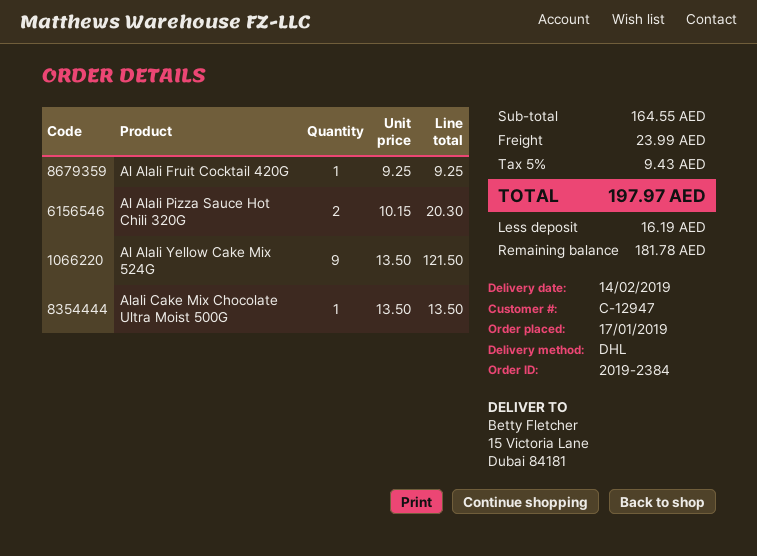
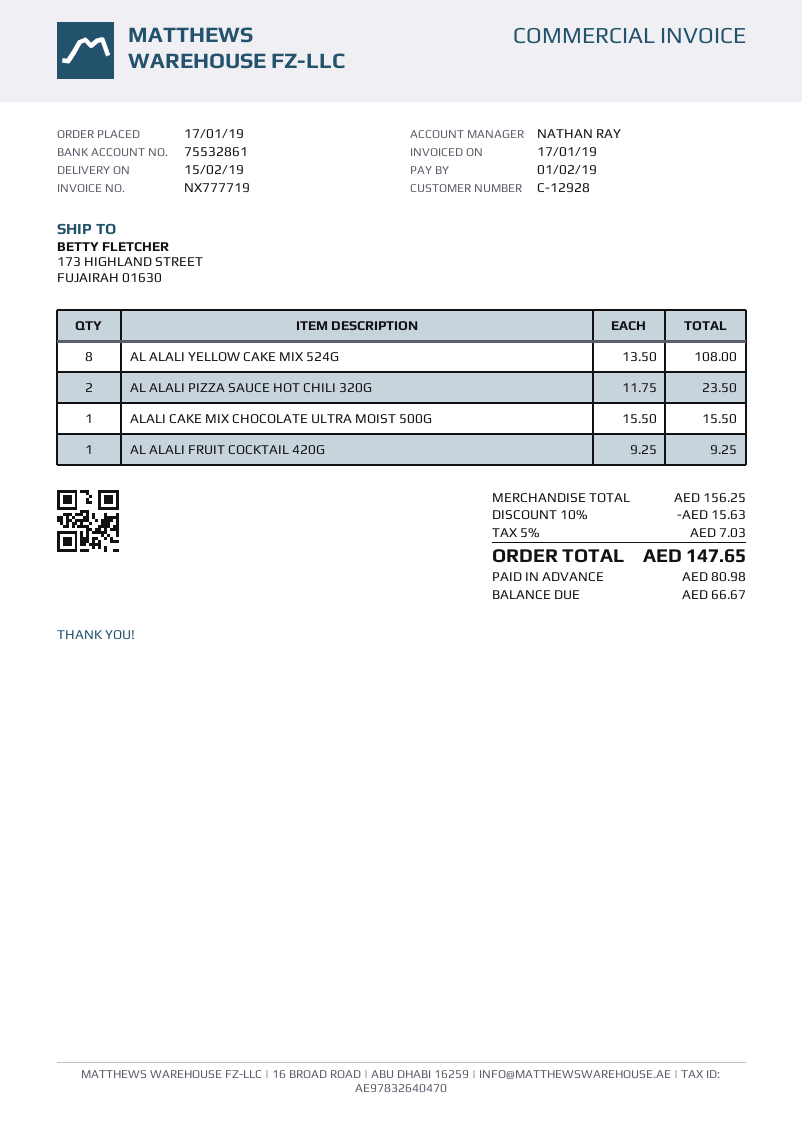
delivery date: 2019-02-14 -> 2019-02-15
customer number: C-12947 -> C-12928
ship to: 15 Victoria Lane, Dubai 84181 -> 173 HIGHLAND STREET, FUJAIRAH 01630
Al Alali Pizza Sauce Hot Chili 320G: 2 x 10.15 = 20.30 -> 2 x 11.75 = 23.50
Al Alali Yellow Cake Mix 524G: 9 x 13.50 = 121.50 -> 8 x 13.50 = 108.00
Alali Cake Mix Chocolate Ultra Moist 500G: 1 x 13.50 = 13.50 -> 1 x 15.50 = 15.50
subtotal: 164.55 -> 156.25
discount: none -> 10% = 15.63
shipping: 23.99 -> none
tax: 5% = 9.43 -> 5% = 7.03
total: 197.97 -> 147.65
deposit: 16.19 -> 80.98
balance: 181.78 -> 66.67

